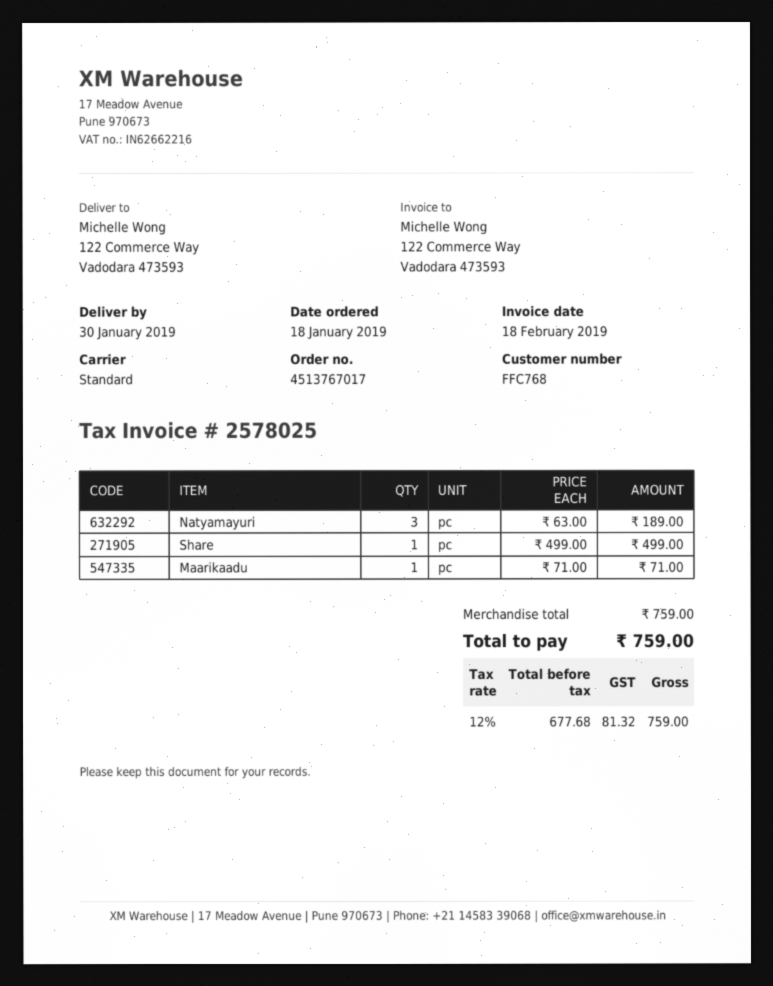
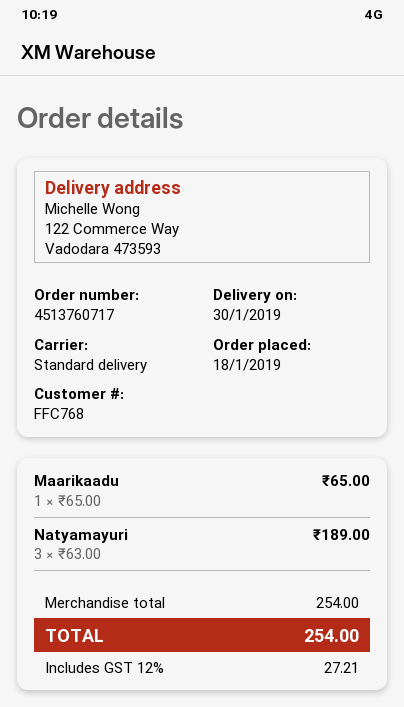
order number: 4513767017 -> 4513760717
Share: 1 x 499.00 = 499.00 -> none
Maarikaadu: 1 x 71.00 = 71.00 -> 1 x 65.00 = 65.00
subtotal: 759.00 -> 254.00
tax: 12% = 81.32 -> 12% = 27.21
total: 759.00 -> 254.00

